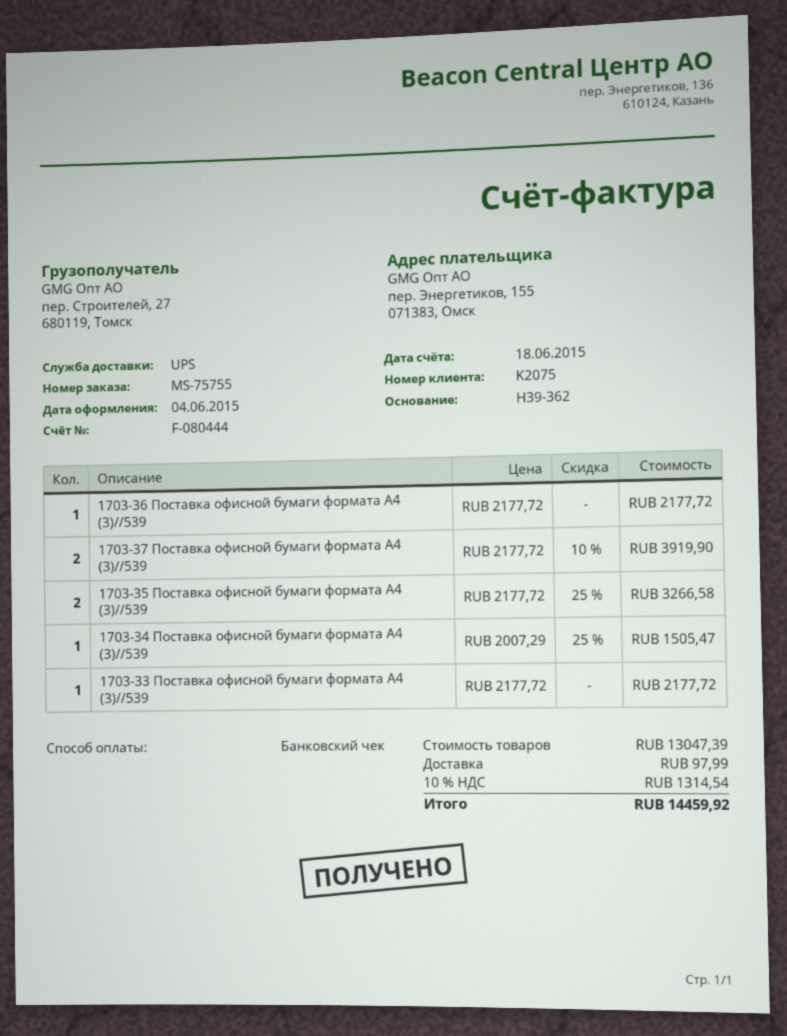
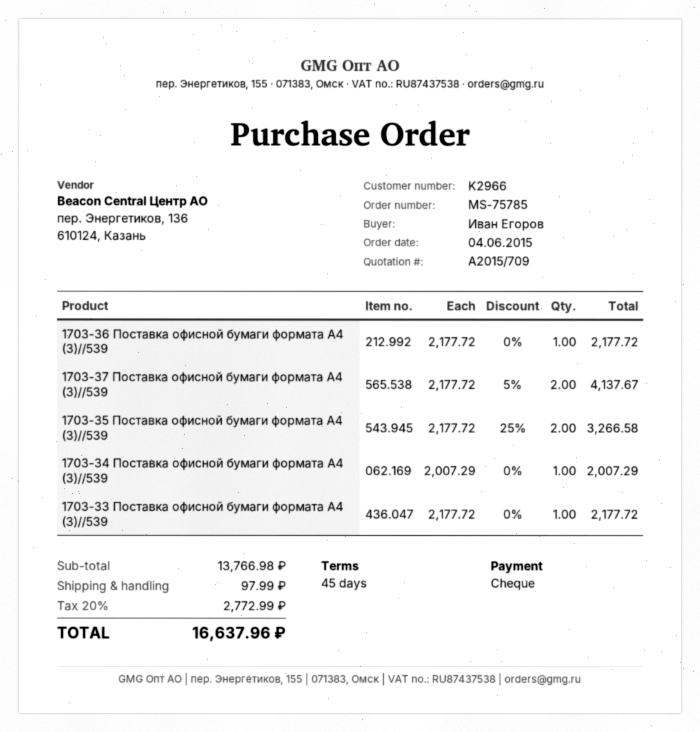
order number: MS-75755 -> MS-75785
customer number: K2075 -> K2966
1703-37 Поставка офисной бумаги формата А4 (3)//539: 2 x 2177.72 - 10% = 3919.90 -> 2 x 2177.72 - 5% = 4137.67
1703-34 Поставка офисной бумаги формата А4 (3)//539: 1 x 2007.29 - 25% = 1505.47 -> 1 x 2007.29 = 2007.29
subtotal: 13047.39 -> 13766.98
tax: 10% = 1314.54 -> 20% = 2772.99
total: 14459.92 -> 16637.96

